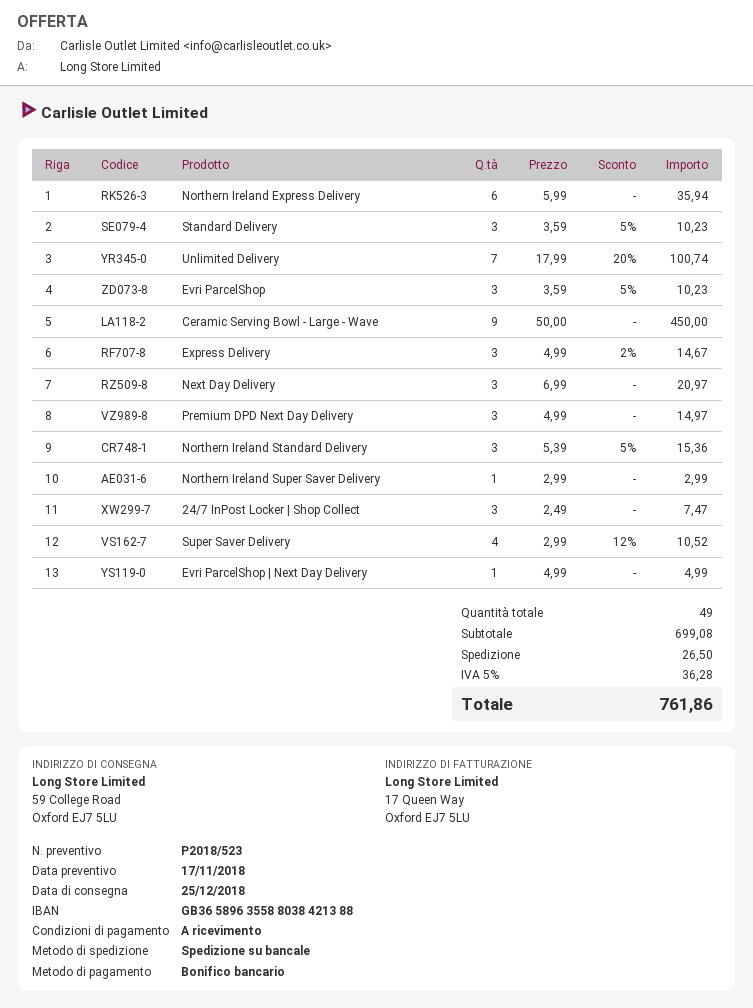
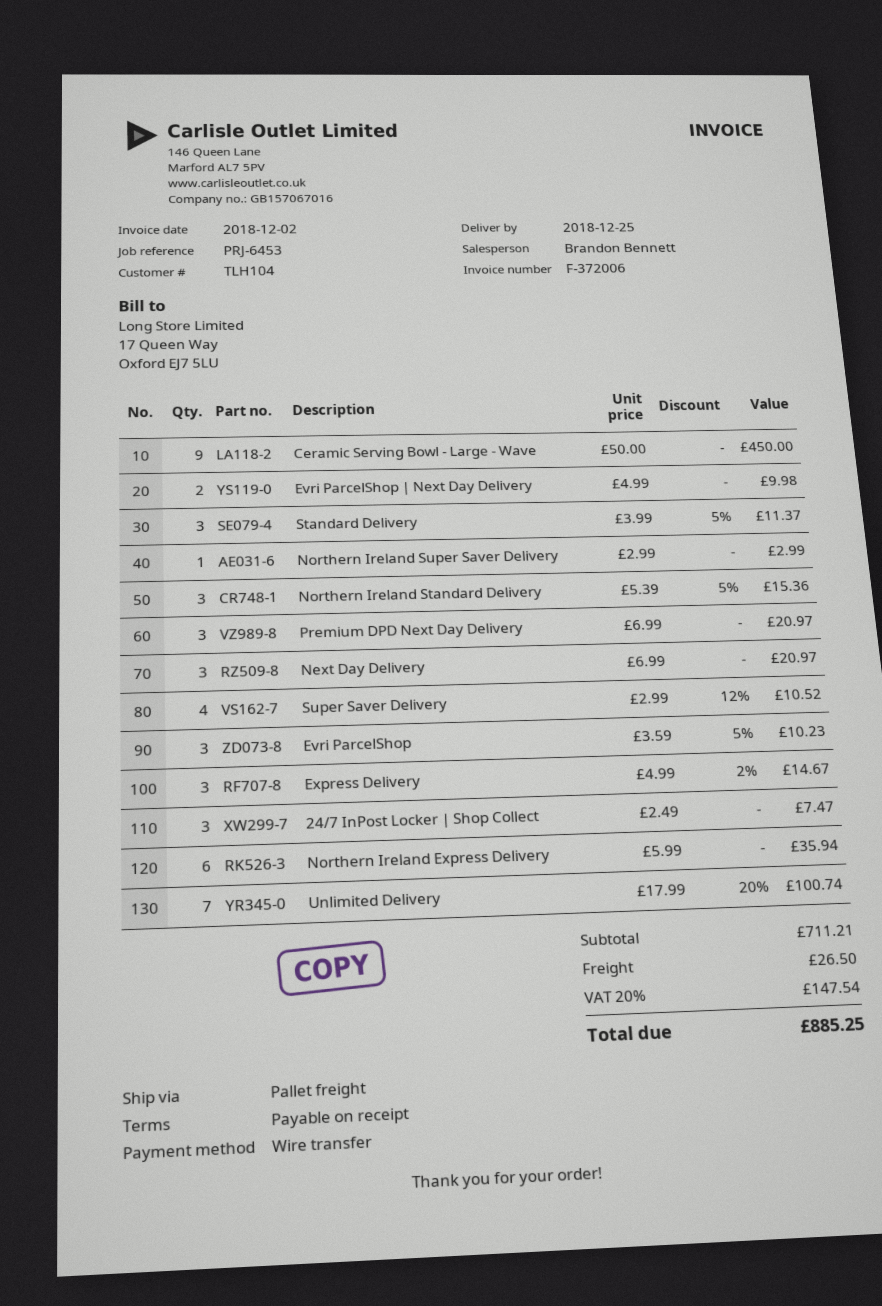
Standard Delivery: 3 x 3.59 - 5% = 10.23 -> 3 x 3.99 - 5% = 11.37
Premium DPD Next Day Delivery: 3 x 4.99 = 14.97 -> 3 x 6.99 = 20.97
Evri ParcelShop | Next Day Delivery: 1 x 4.99 = 4.99 -> 2 x 4.99 = 9.98
subtotal: 699.08 -> 711.21
tax: 5% = 36.28 -> 20% = 147.54
total: 761.86 -> 885.25

